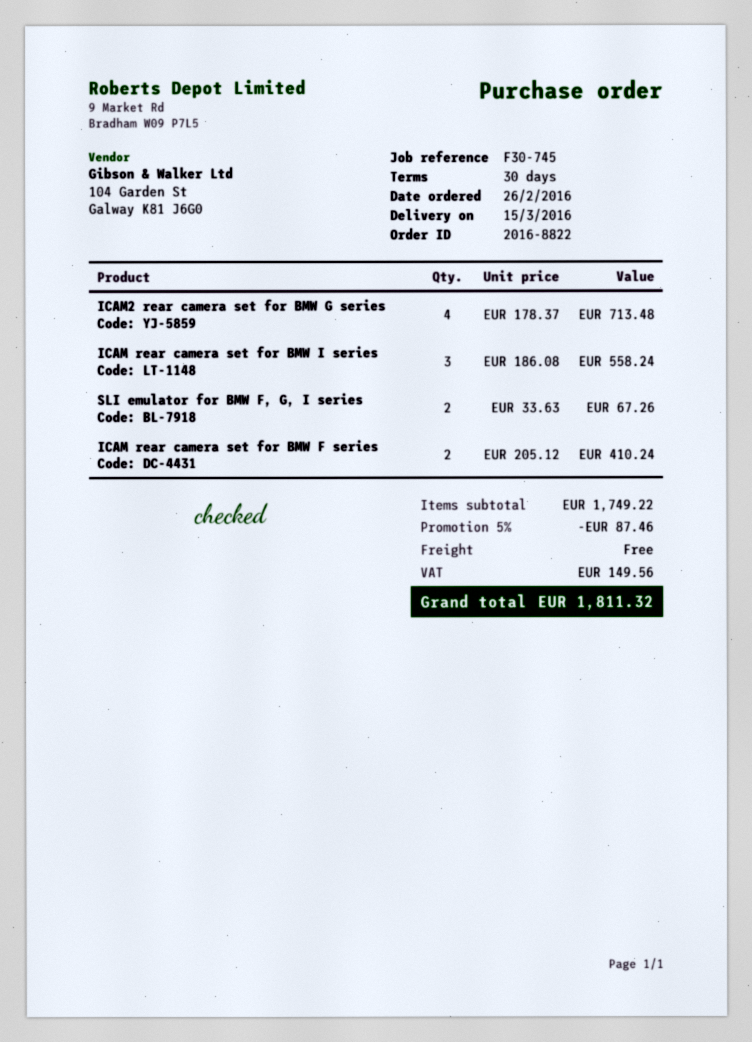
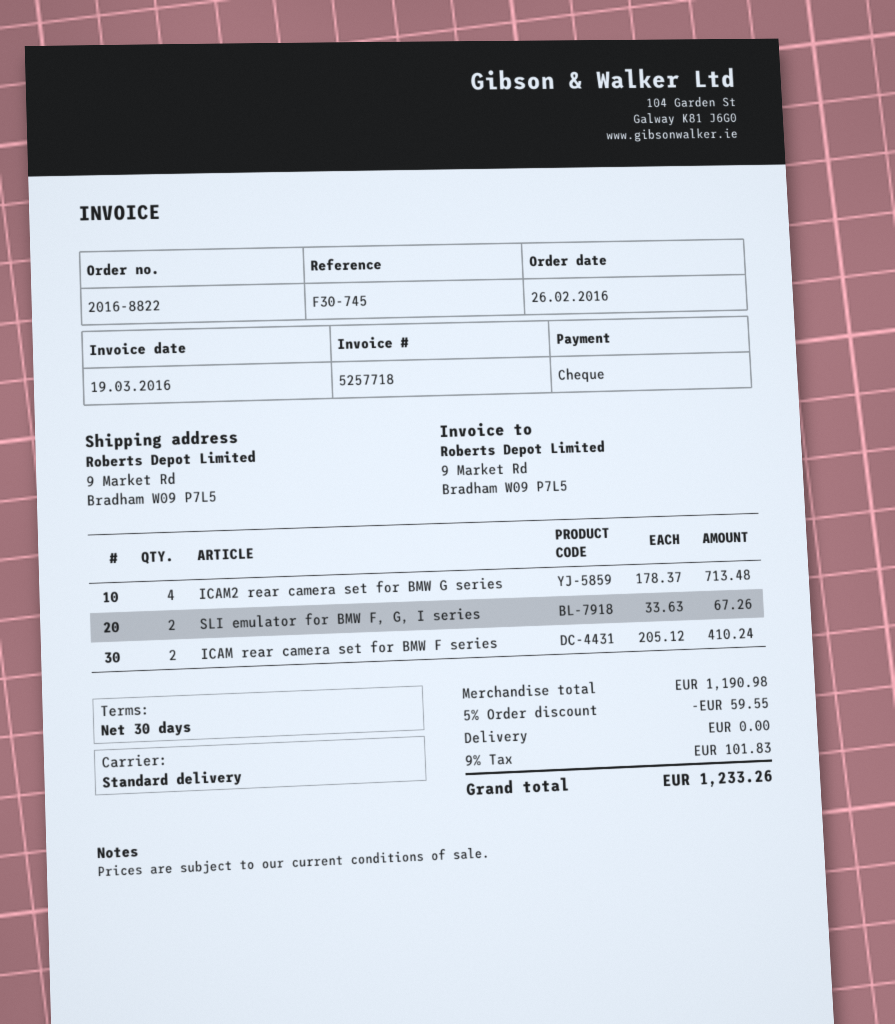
ICAM rear camera set for BMW I series: 3 x 186.08 = 558.24 -> none
subtotal: 1749.22 -> 1190.98
discount: 5% = 87.46 -> 5% = 59.55
tax: 149.56 -> 101.83
total: 1811.32 -> 1233.26

